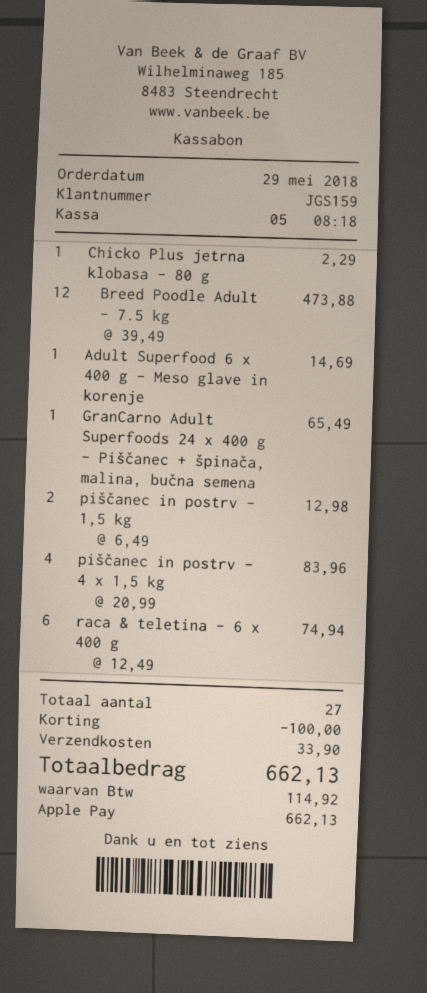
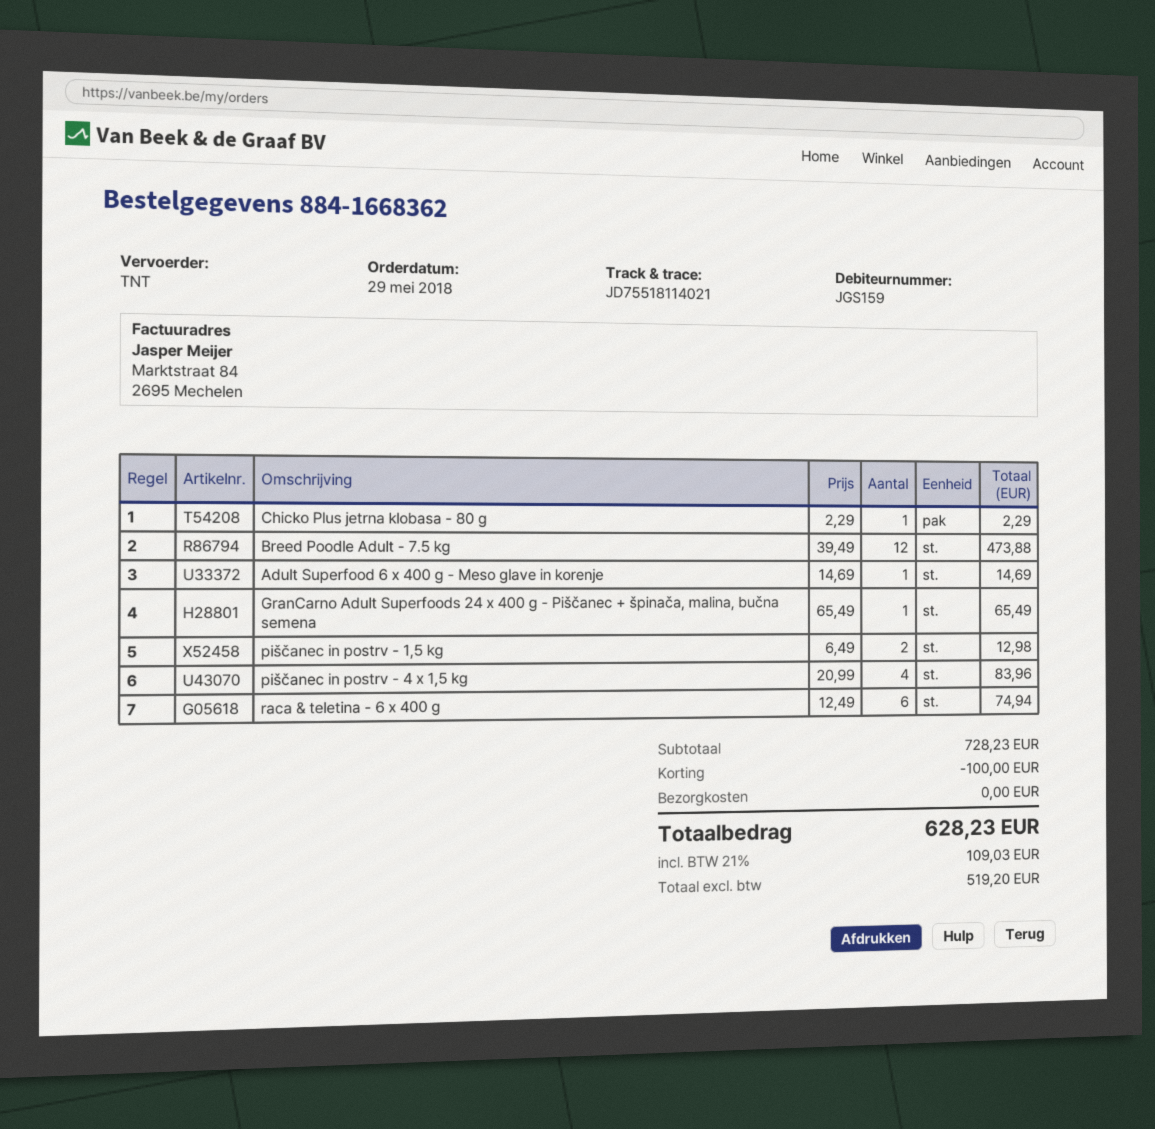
shipping: 33.90 -> 0.00
tax: 114.92 -> 109.03
total: 662.13 -> 628.23

